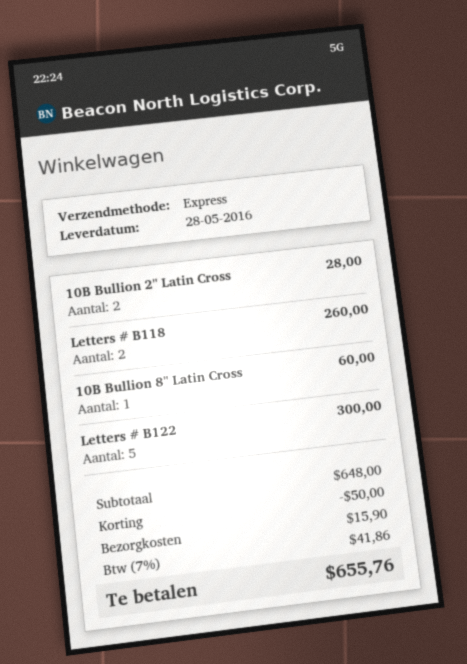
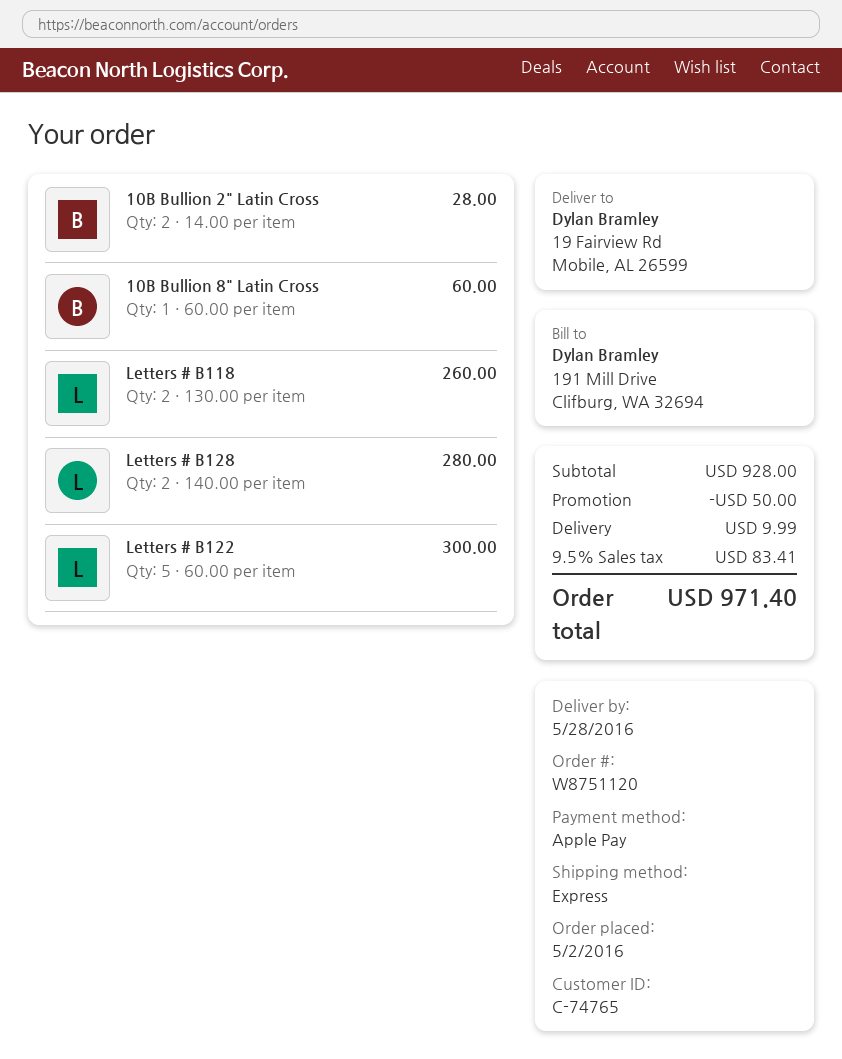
Letters # B128: none -> 2 for 280.00
subtotal: 648.00 -> 928.00
shipping: 15.90 -> 9.99
tax: 7% = 41.86 -> 9.5% = 83.41
total: 655.76 -> 971.40

